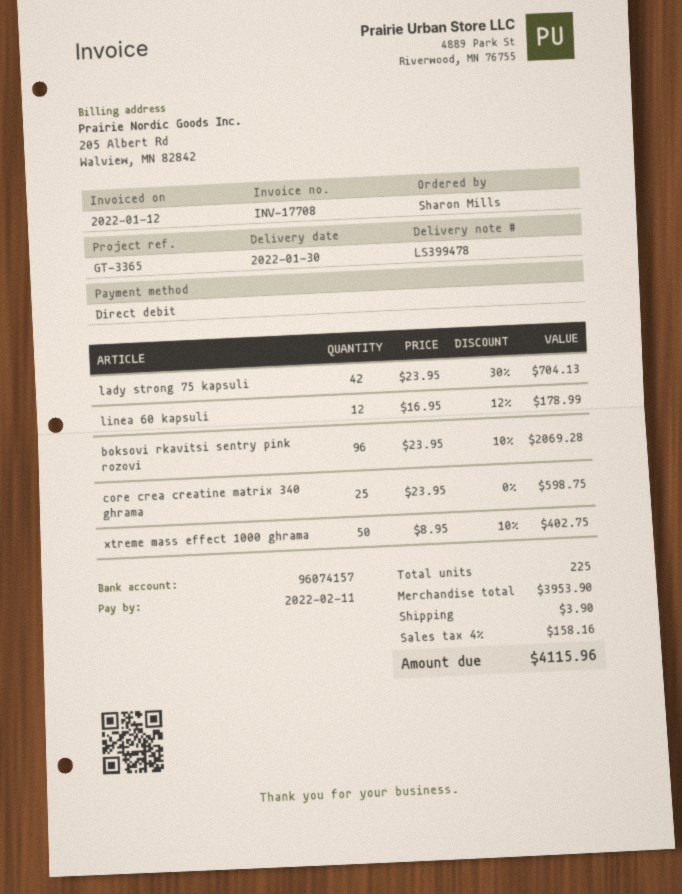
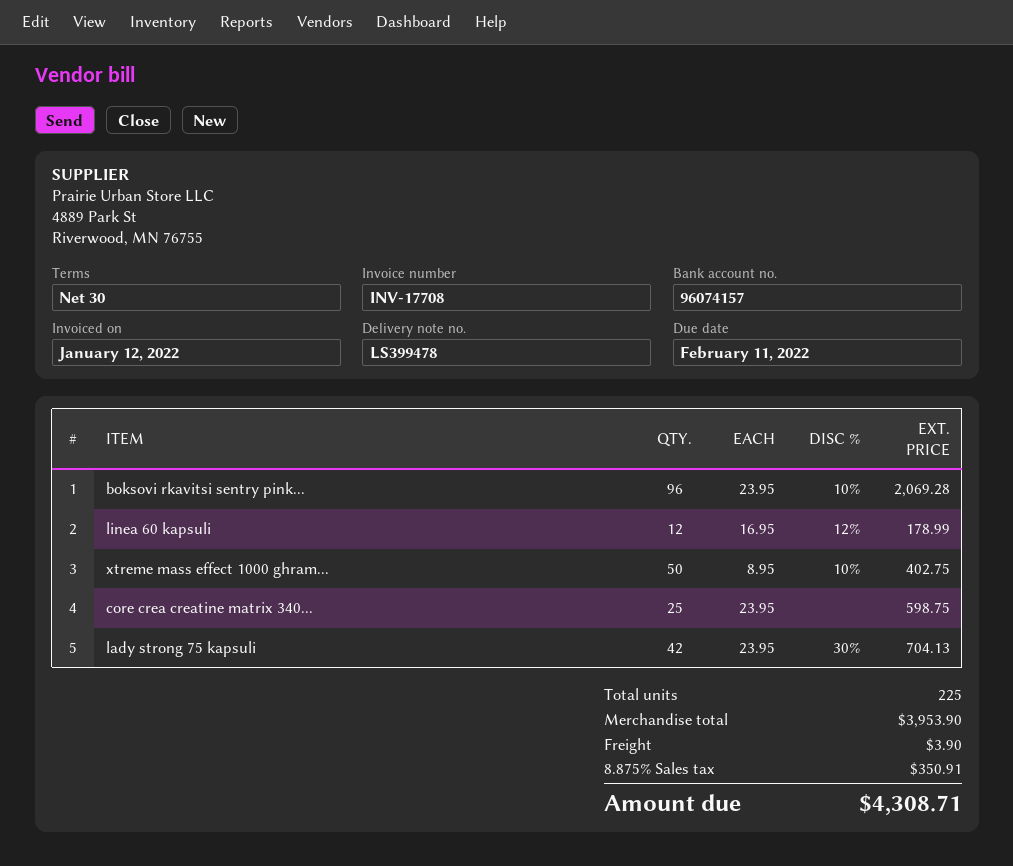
tax: 4% = 158.16 -> 8.875% = 350.91
total: 4115.96 -> 4308.71

